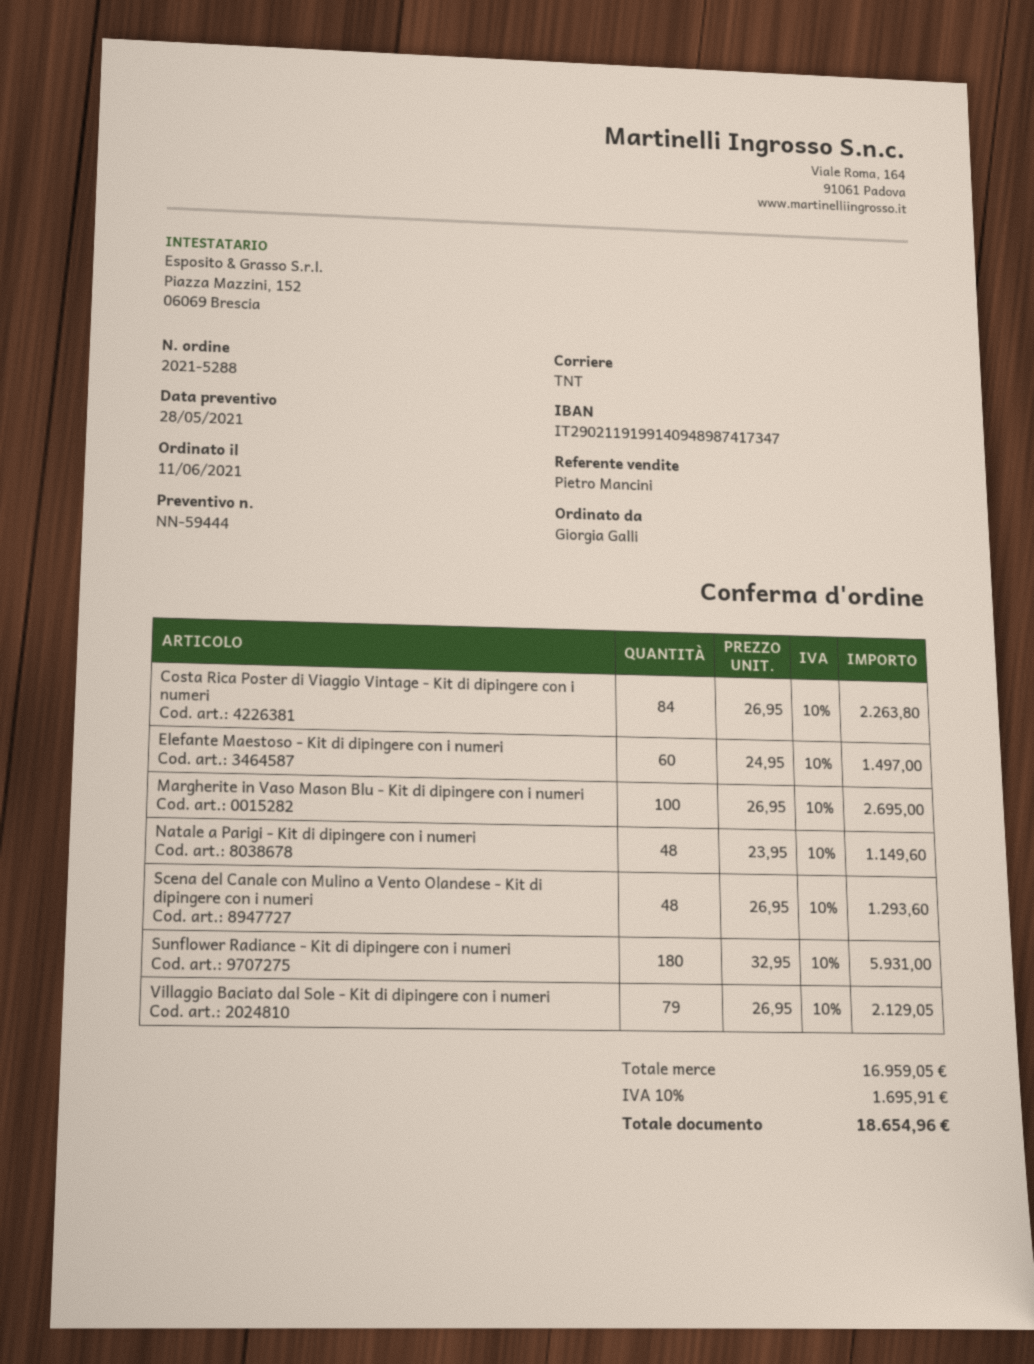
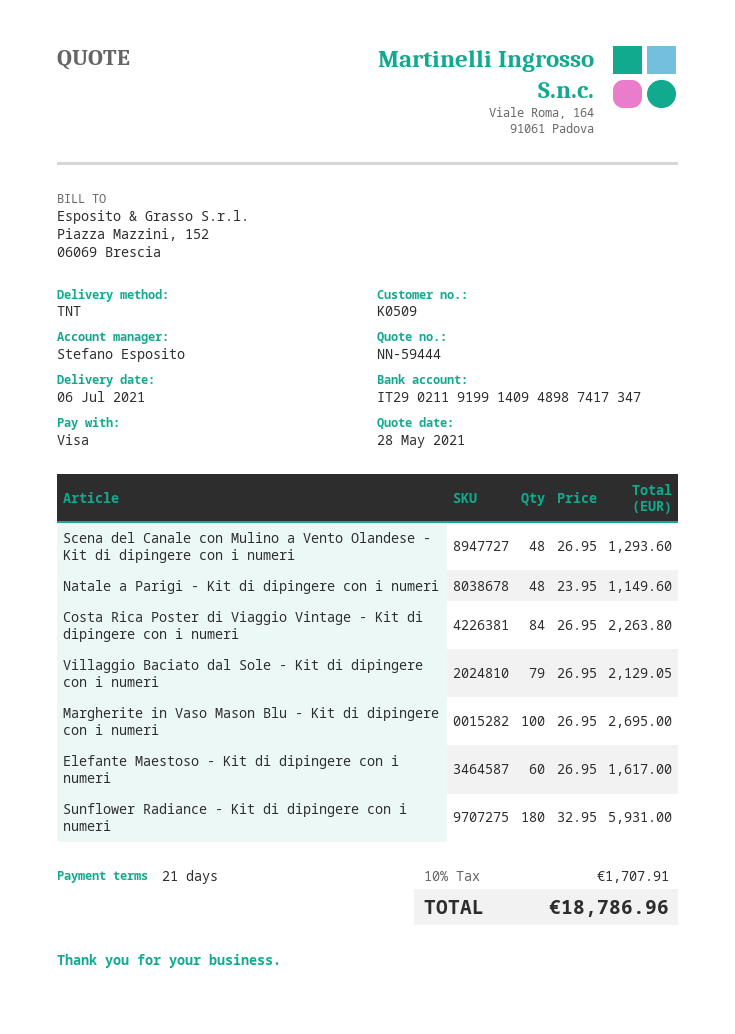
sales rep: Pietro Mancini -> Stefano Esposito
Elefante Maestoso - Kit di dipingere con i numeri: 60 x 24.95 = 1497.00 -> 60 x 26.95 = 1617.00
tax: 10% = 1695.91 -> 10% = 1707.91
total: 18654.96 -> 18786.96

